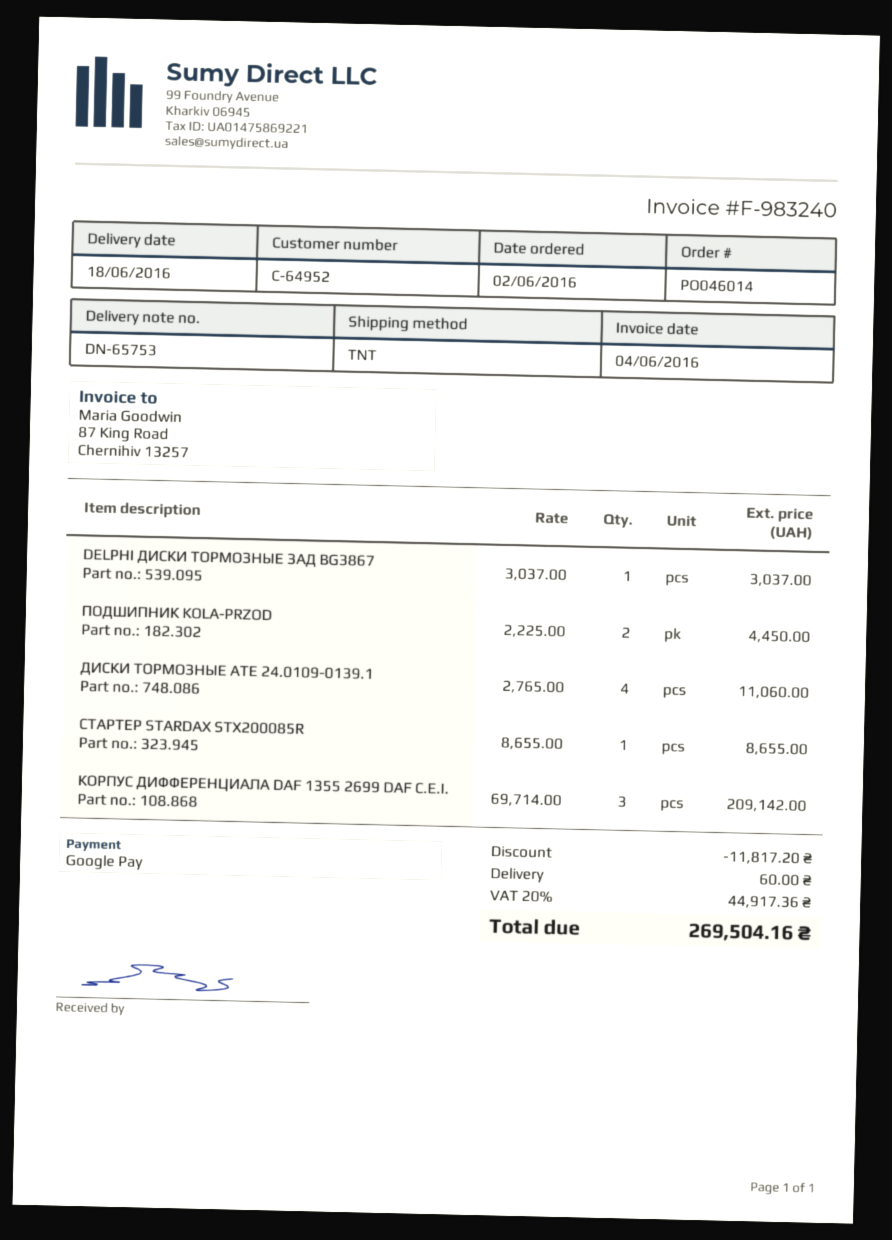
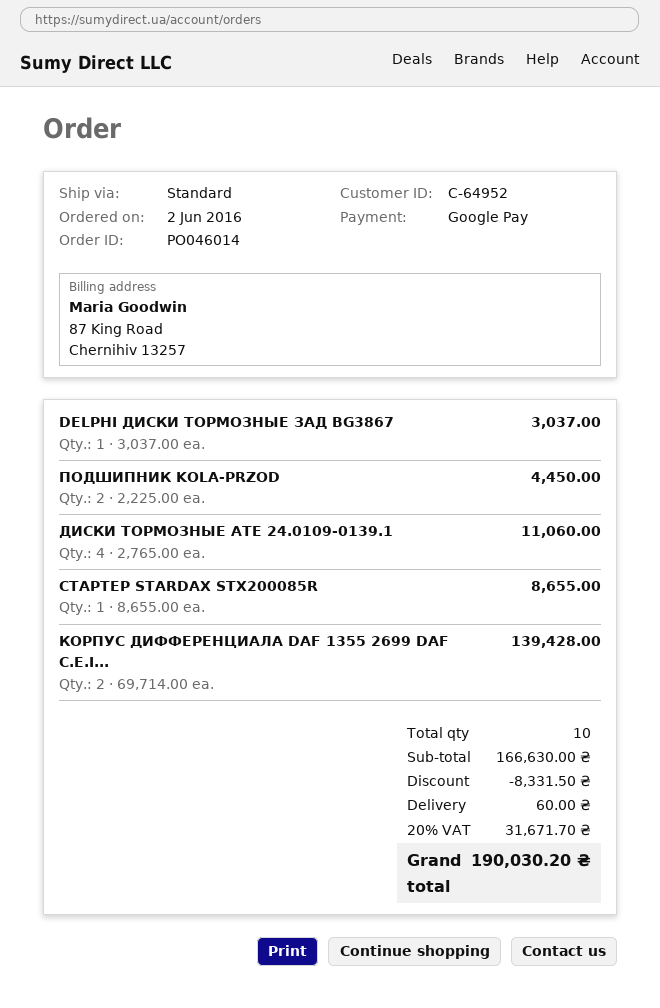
shipping method: TNT -> standard
КОРПУС ДИФФЕРЕНЦИАЛА DAF 1355 2699 DAF C.E.I.: 3 x 69714.00 = 209142.00 -> 2 x 69714.00 = 139428.00
discount: 11817.20 -> 8331.50
tax: 20% = 44917.36 -> 20% = 31671.70
total: 269504.16 -> 190030.20

